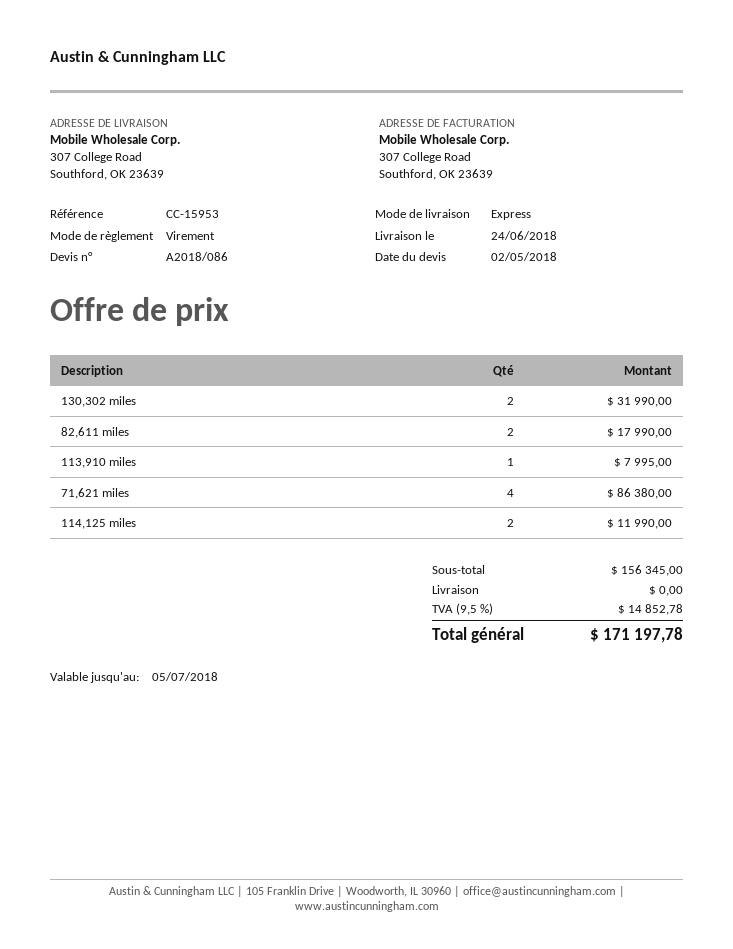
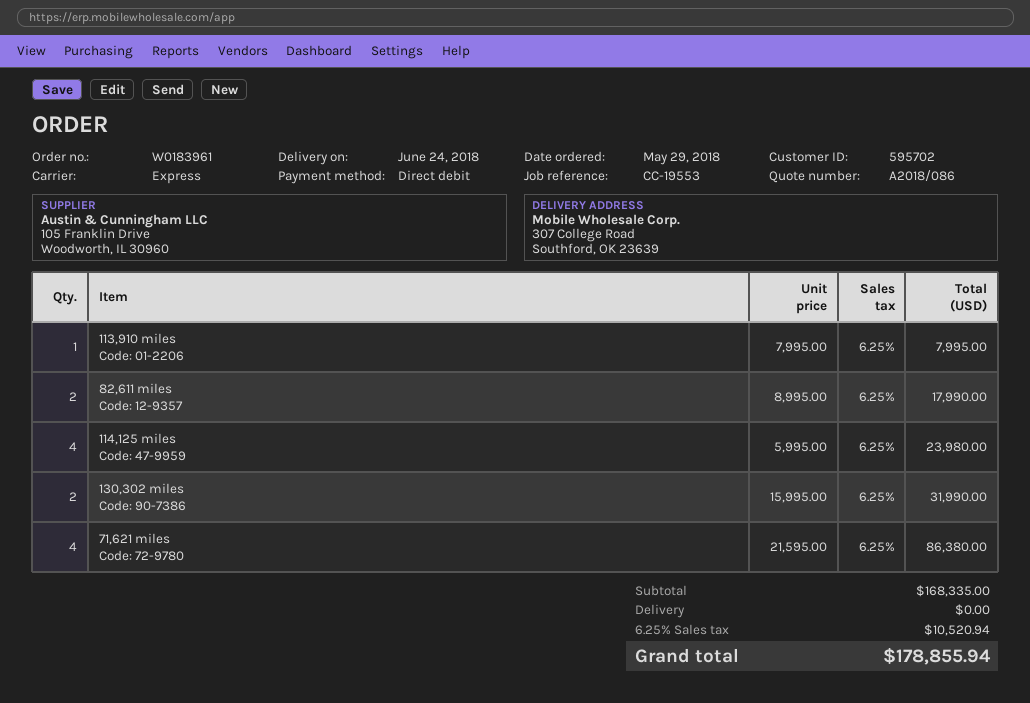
reference: CC-15953 -> CC-19553
payment method: bank transfer -> direct debit
114,125 miles: 2 for 11990.00 -> 4 for 23980.00
subtotal: 156345.00 -> 168335.00
tax: 9.5% = 14852.78 -> 6.25% = 10520.94
total: 171197.78 -> 178855.94

